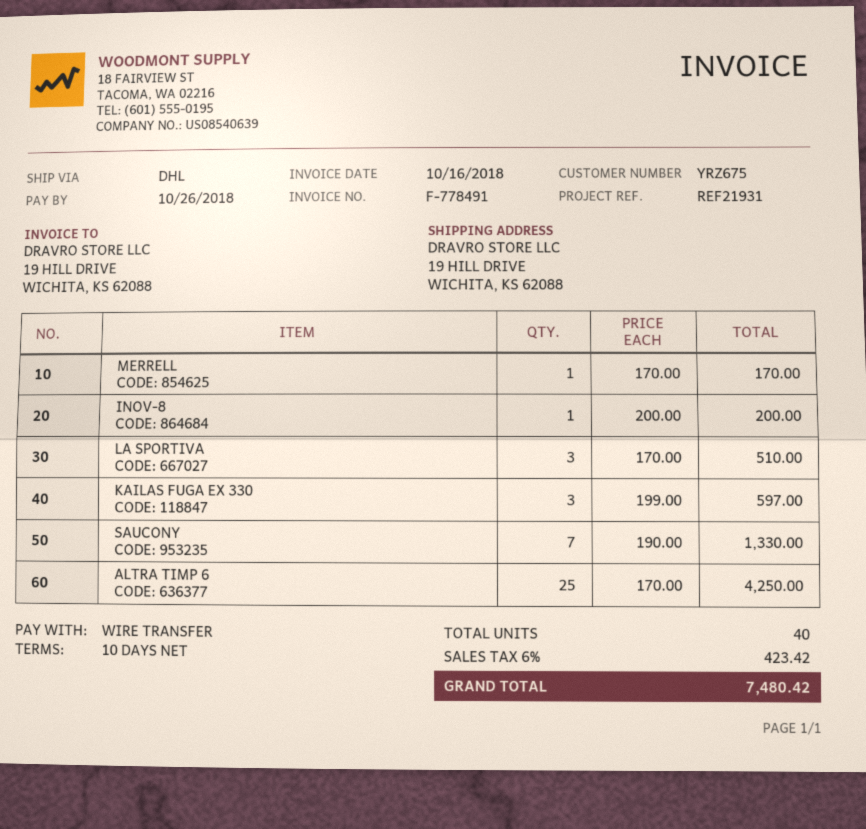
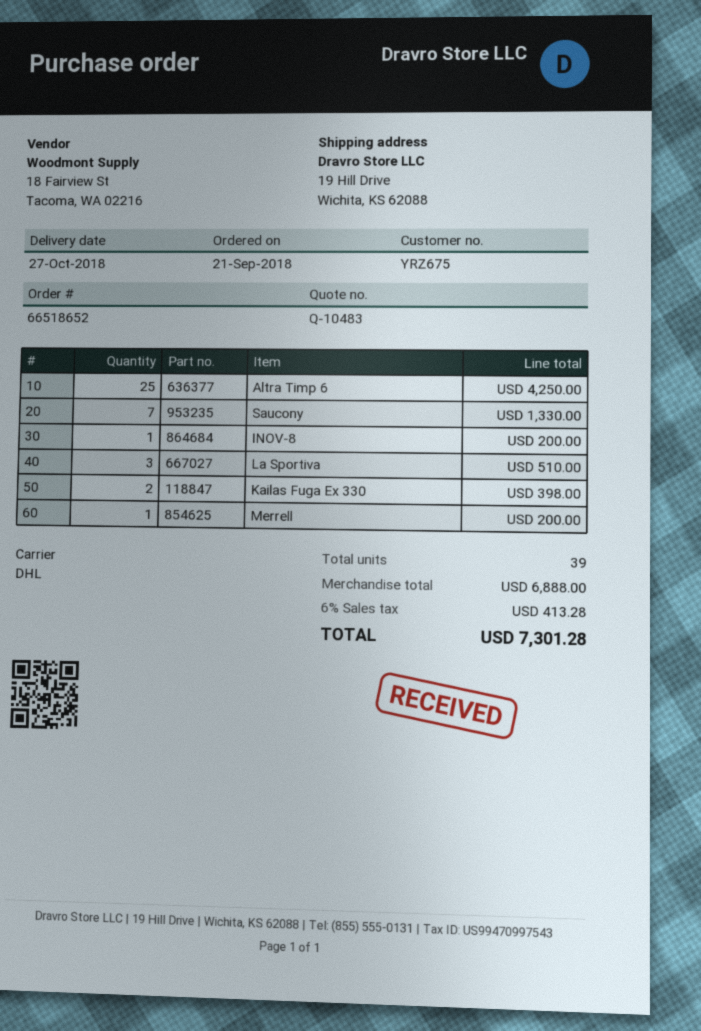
MERRELL: 1 for 170.00 -> 1 for 200.00
KAILAS FUGA EX 330: 3 for 597.00 -> 2 for 398.00
total quantity: 40 -> 39
tax: 6% = 423.42 -> 6% = 413.28
total: 7480.42 -> 7301.28

